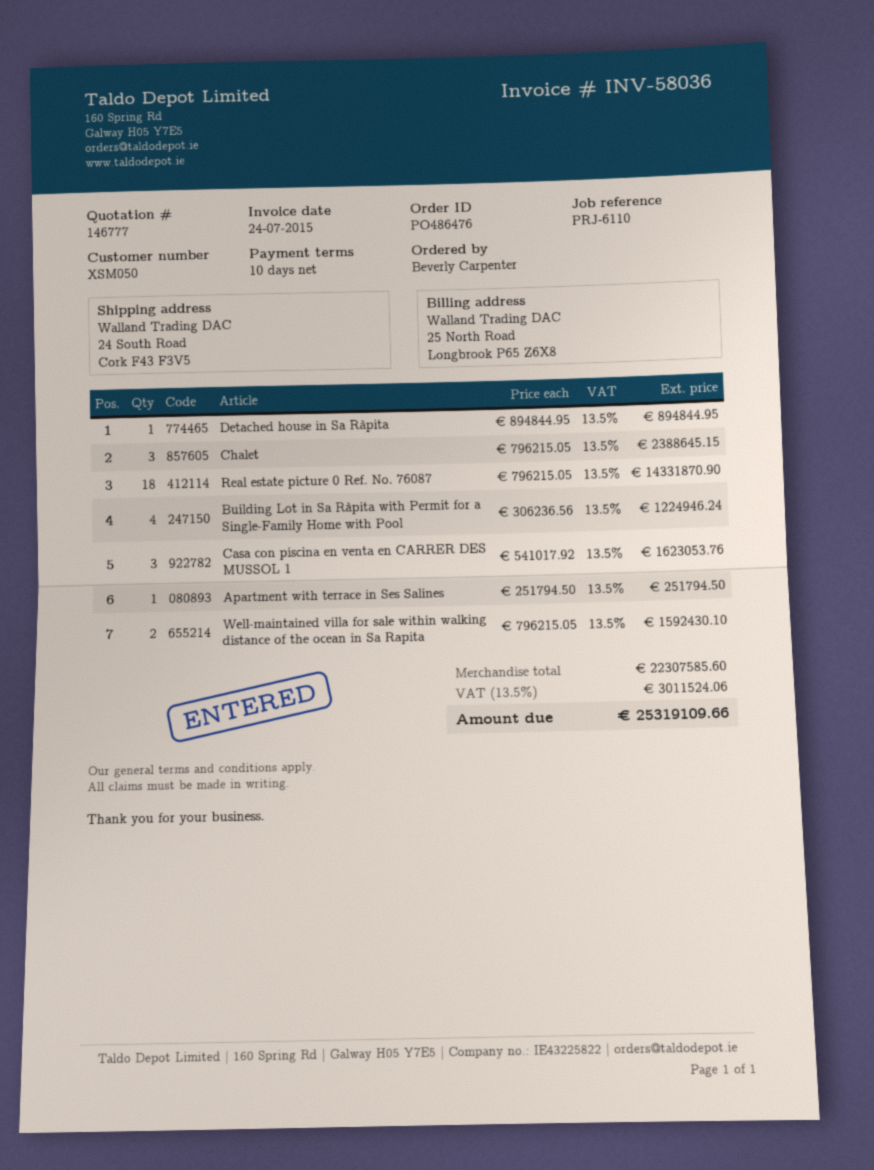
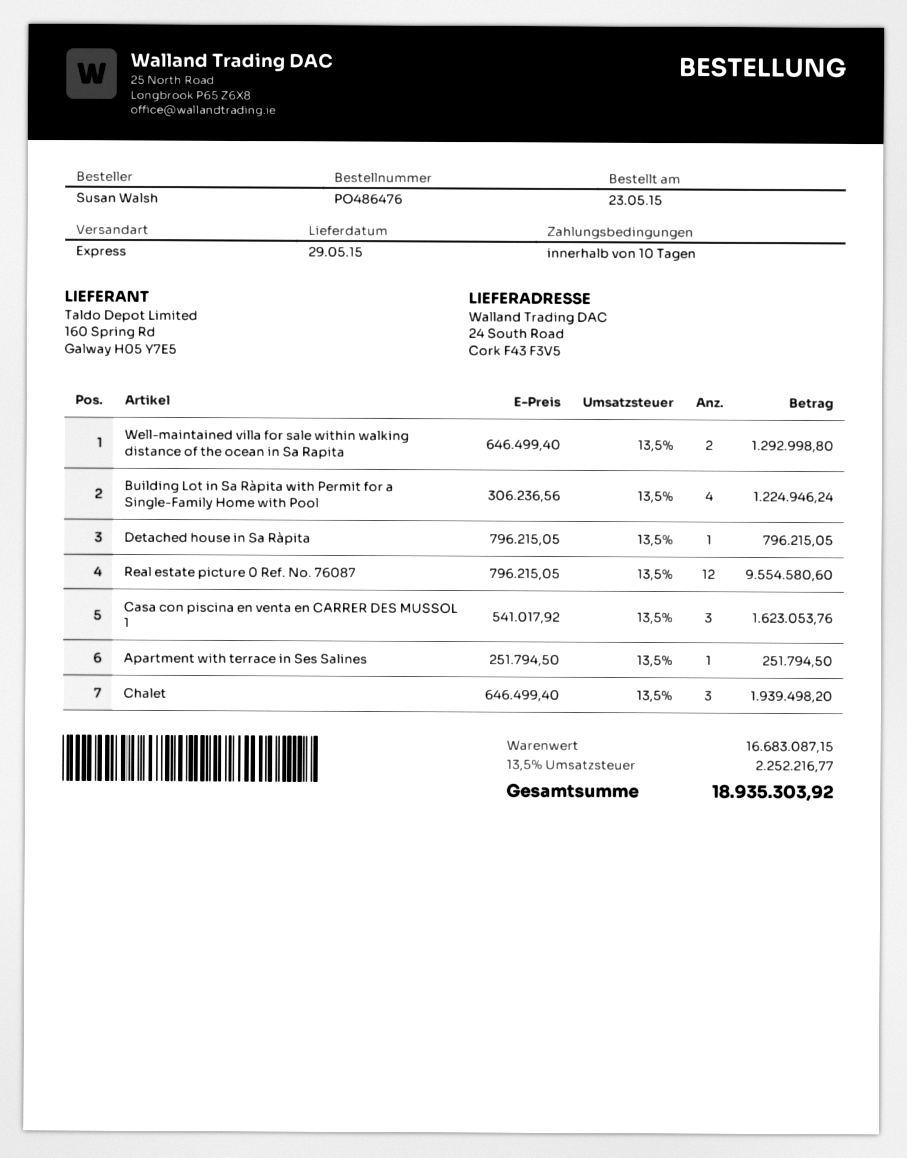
ordered by: Beverly Carpenter -> Susan Walsh
Detached house in Sa Ràpita: 1 x 894844.95 = 894844.95 -> 1 x 796215.05 = 796215.05
Chalet: 3 x 796215.05 = 2388645.15 -> 3 x 646499.40 = 1939498.20
Real estate picture 0 Ref. No. 76087: 18 x 796215.05 = 14331870.90 -> 12 x 796215.05 = 9554580.60
Well-maintained villa for sale within walking distance of the ocean in Sa Rapita: 2 x 796215.05 = 1592430.10 -> 2 x 646499.40 = 1292998.80
subtotal: 22307585.60 -> 16683087.15
tax: 13.5% = 3011524.06 -> 13.5% = 2252216.77
total: 25319109.66 -> 18935303.92

